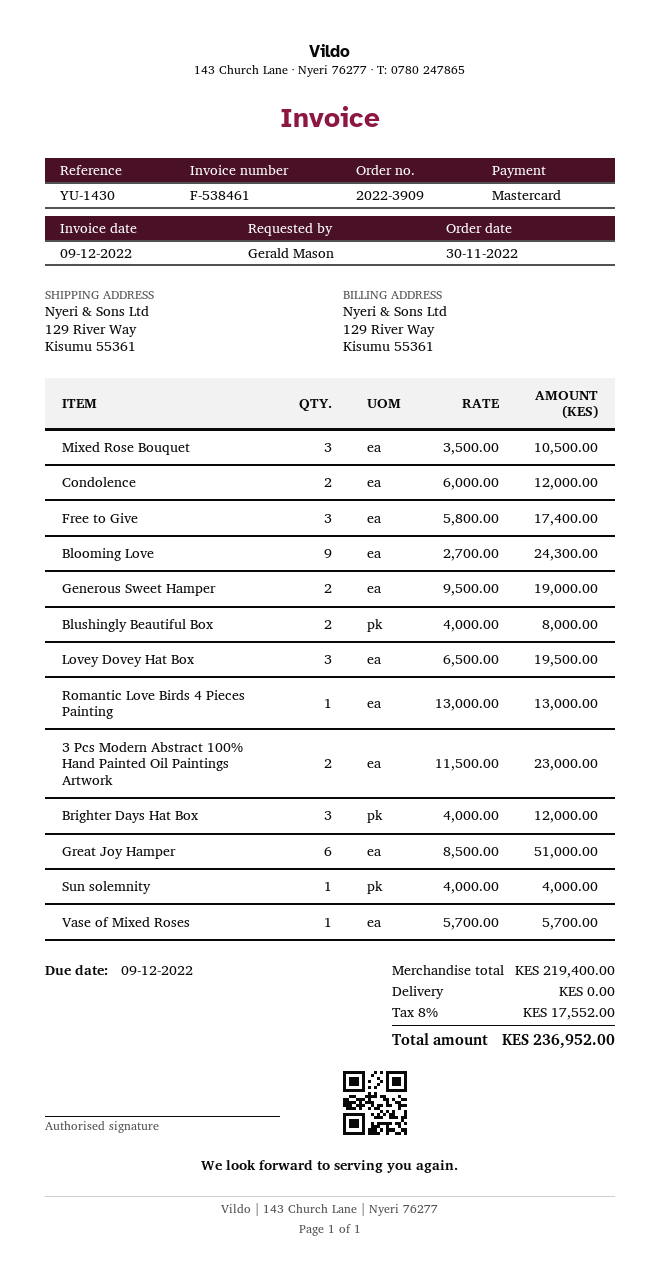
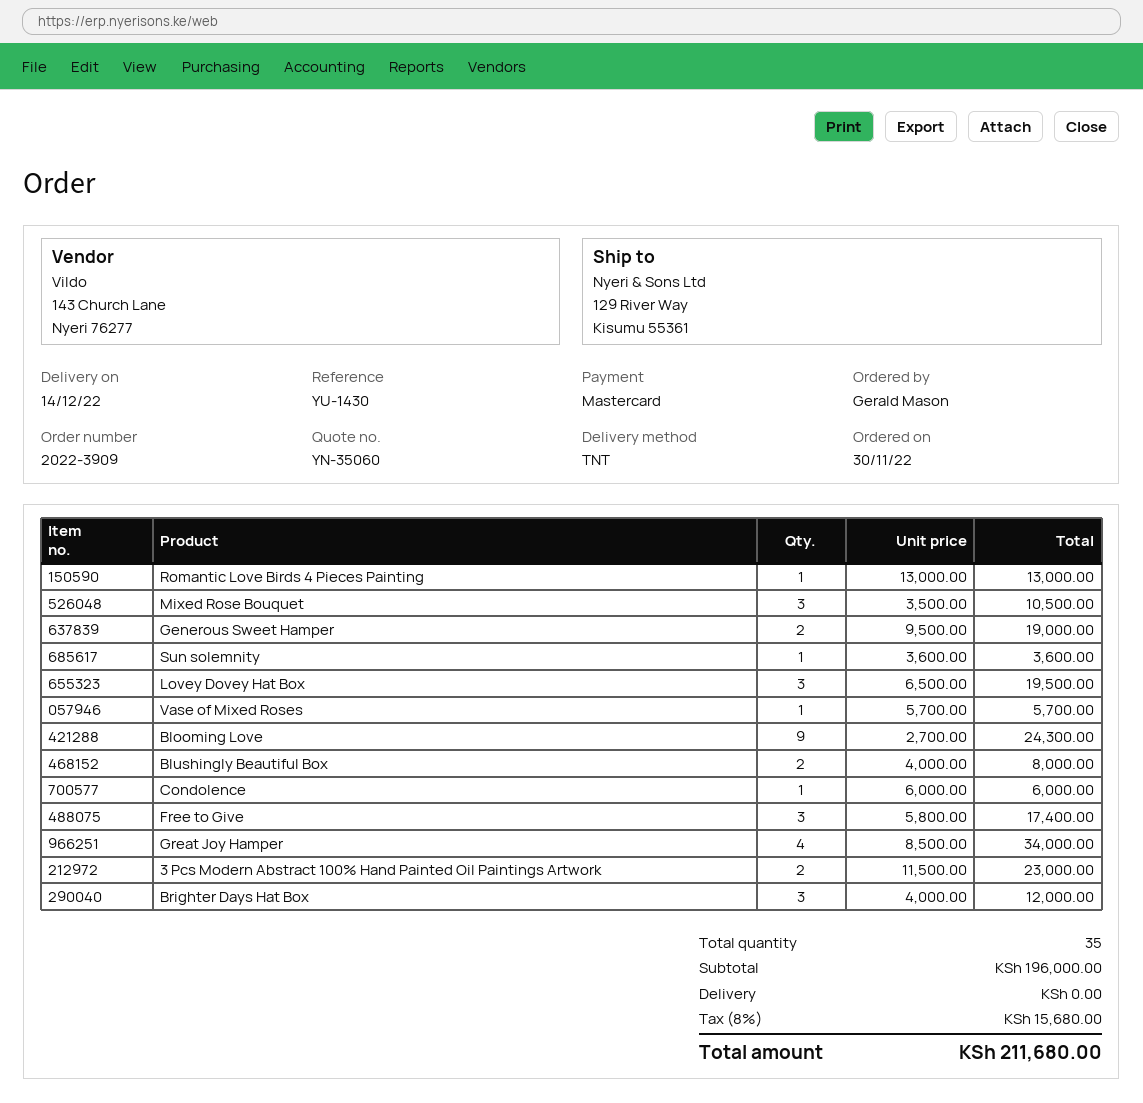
Condolence: 2 x 6000.00 = 12000.00 -> 1 x 6000.00 = 6000.00
Great Joy Hamper: 6 x 8500.00 = 51000.00 -> 4 x 8500.00 = 34000.00
Sun solemnity: 1 x 4000.00 = 4000.00 -> 1 x 3600.00 = 3600.00
subtotal: 219400.00 -> 196000.00
tax: 8% = 17552.00 -> 8% = 15680.00
total: 236952.00 -> 211680.00

